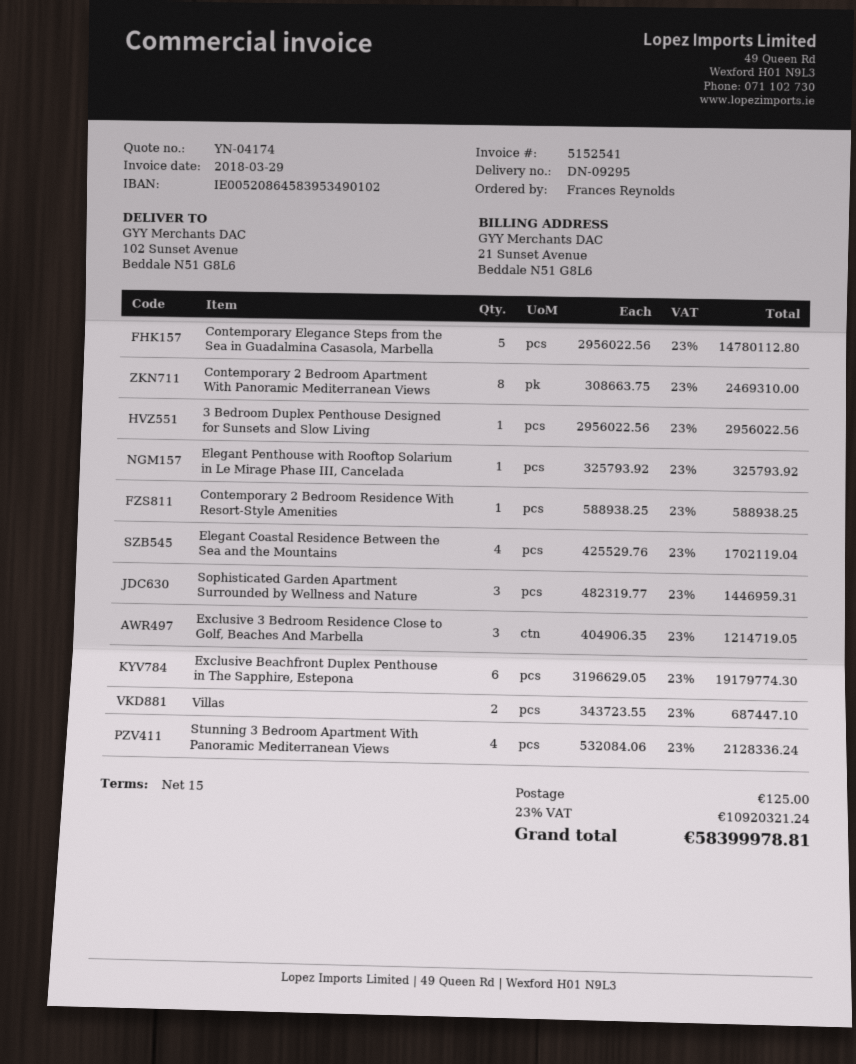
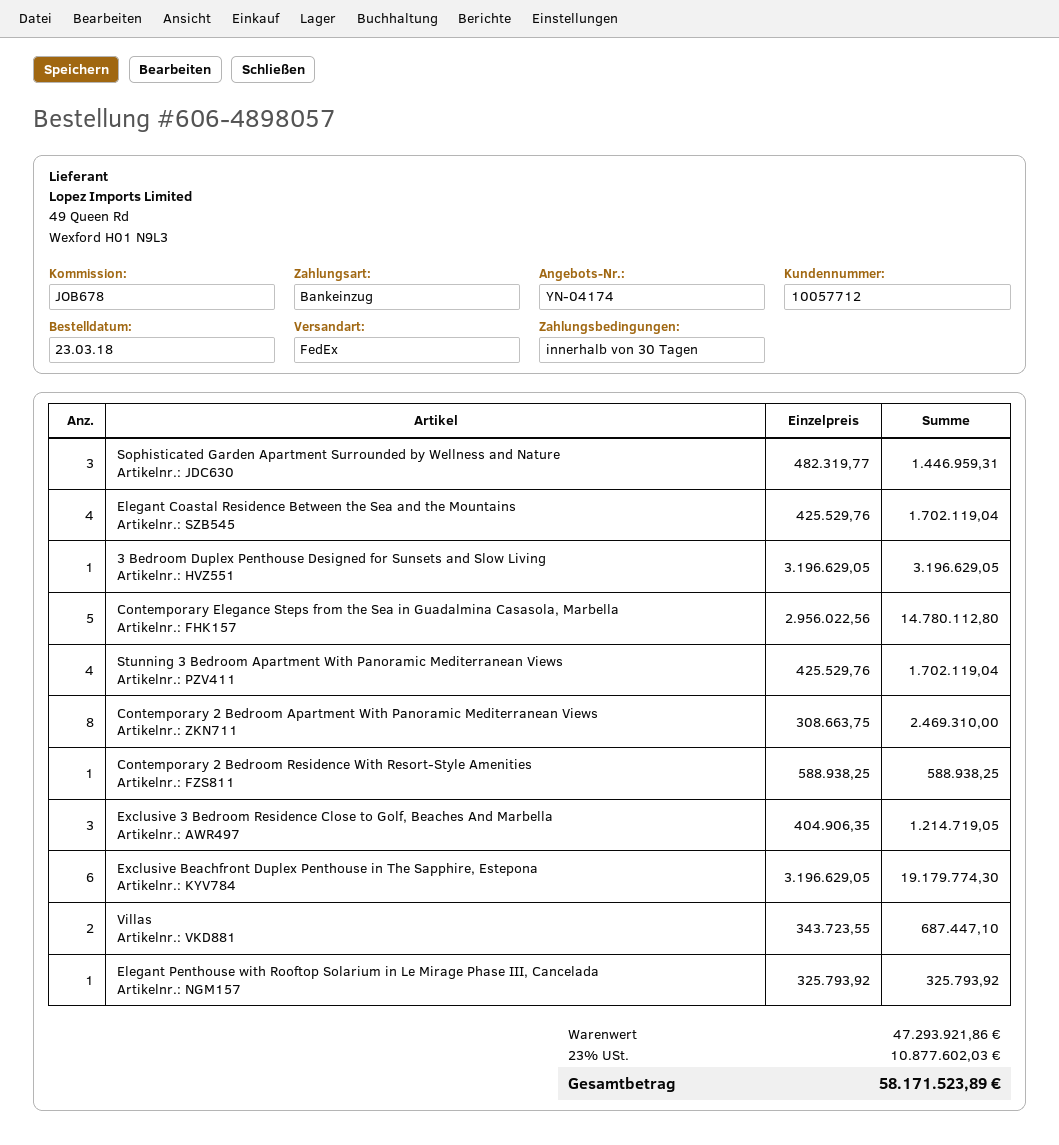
payment terms: 15 days -> 30 days
3 Bedroom Duplex Penthouse Designed for Sunsets and Slow Living: 1 x 2956022.56 = 2956022.56 -> 1 x 3196629.05 = 3196629.05
Stunning 3 Bedroom Apartment With Panoramic Mediterranean Views: 4 x 532084.06 = 2128336.24 -> 4 x 425529.76 = 1702119.04
shipping: 125.00 -> none
tax: 23% = 10920321.24 -> 23% = 10877602.03
total: 58399978.81 -> 58171523.89

